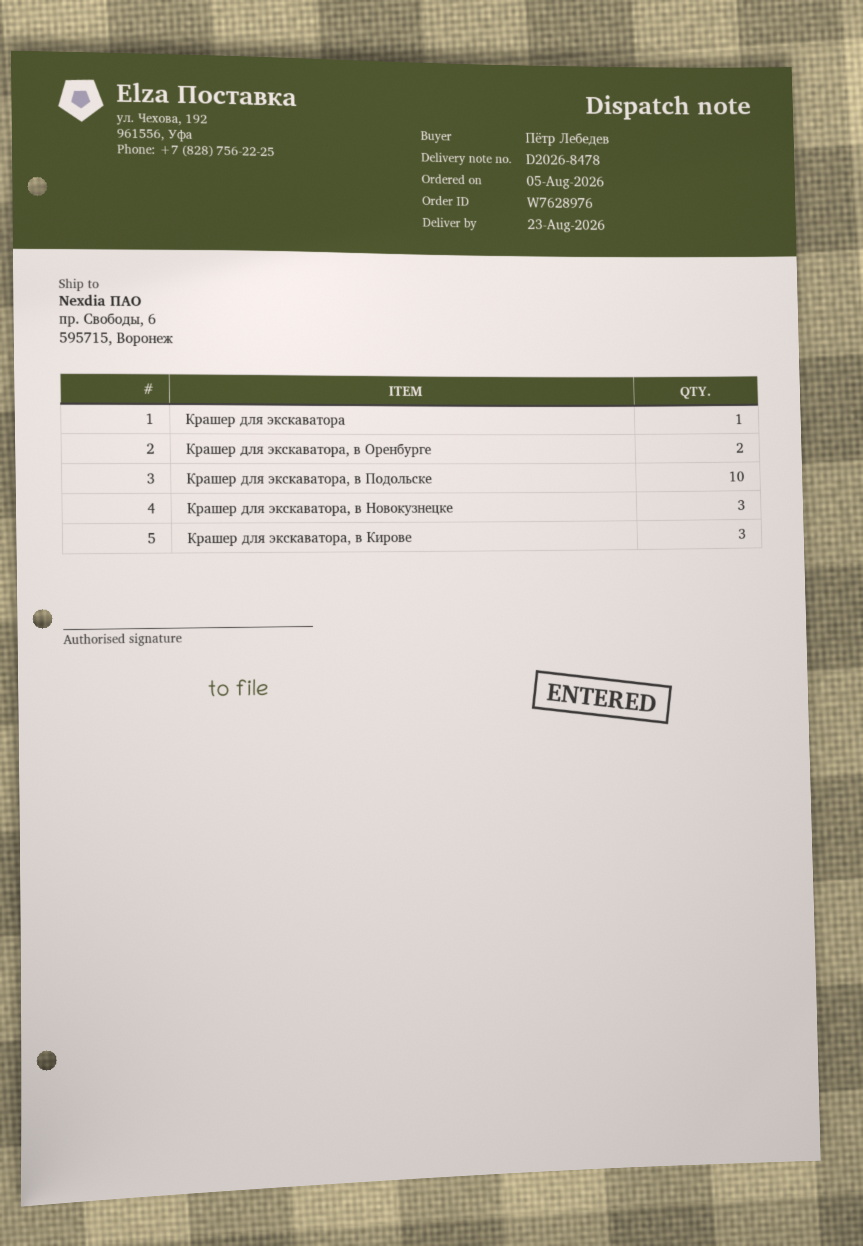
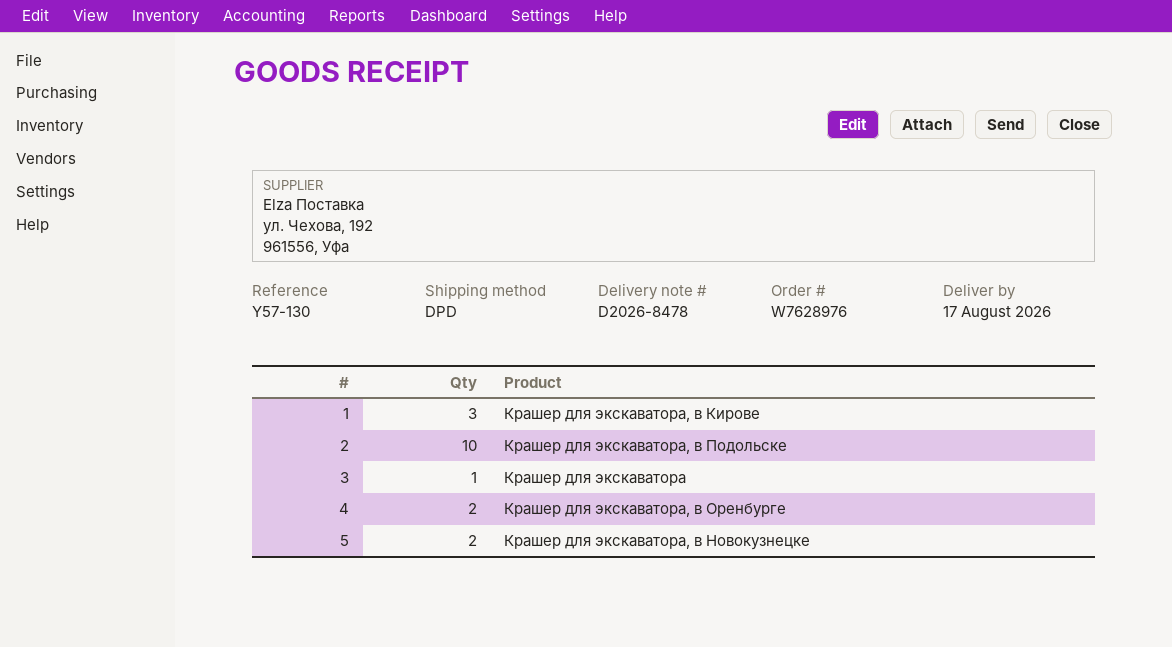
delivery date: 2026-08-23 -> 2026-08-17
Крашер для экскаватора, в Новокузнецке: 3 -> 2

